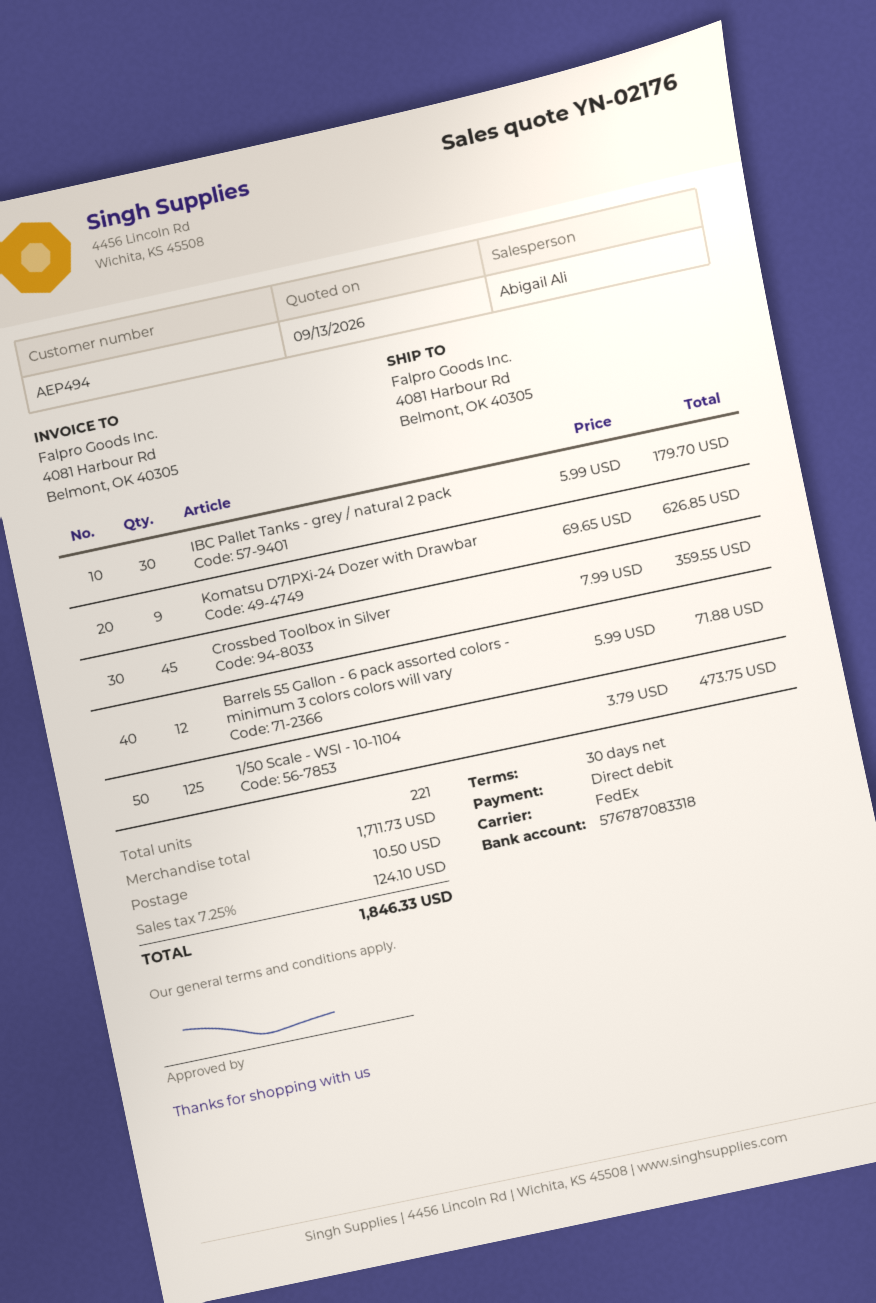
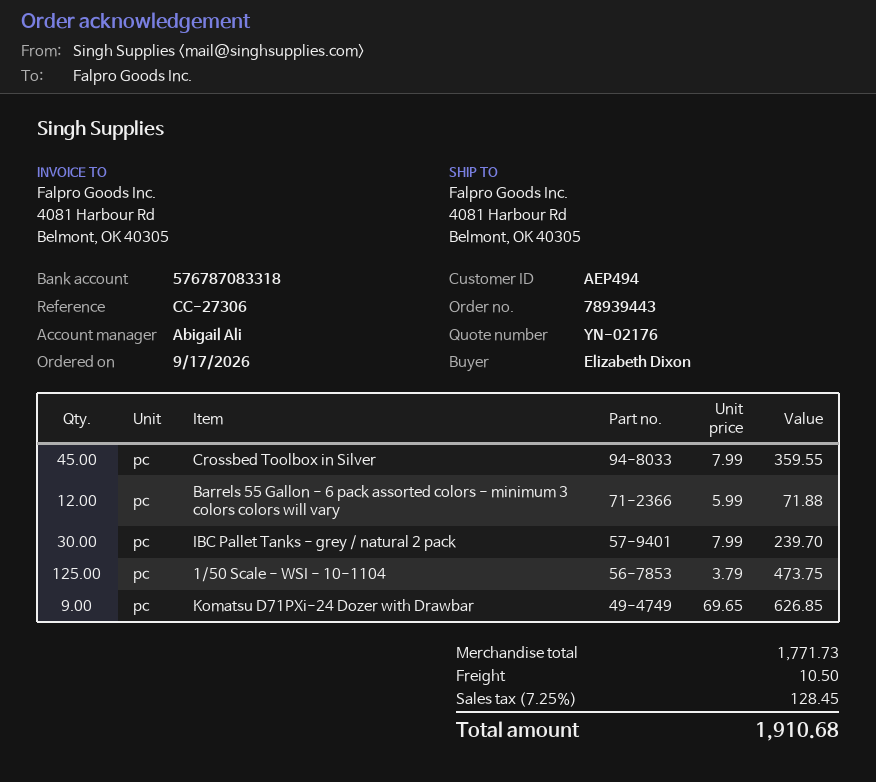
IBC Pallet Tanks - grey / natural 2 pack: 30 x 5.99 = 179.70 -> 30 x 7.99 = 239.70
subtotal: 1711.73 -> 1771.73
tax: 7.25% = 124.10 -> 7.25% = 128.45
total: 1846.33 -> 1910.68

